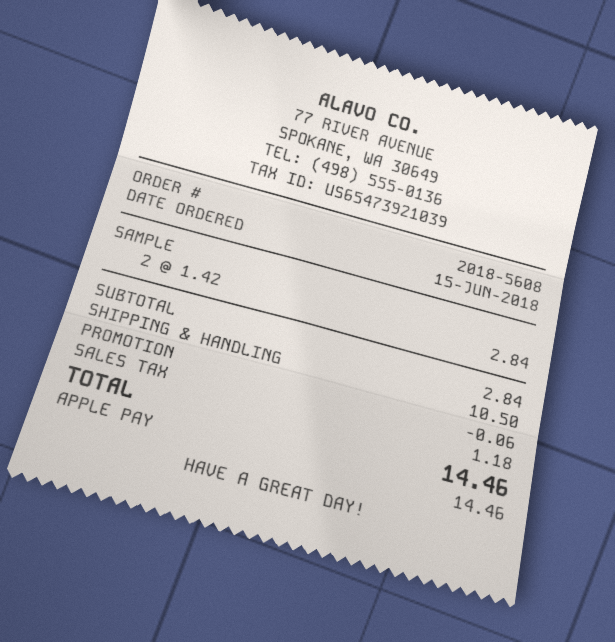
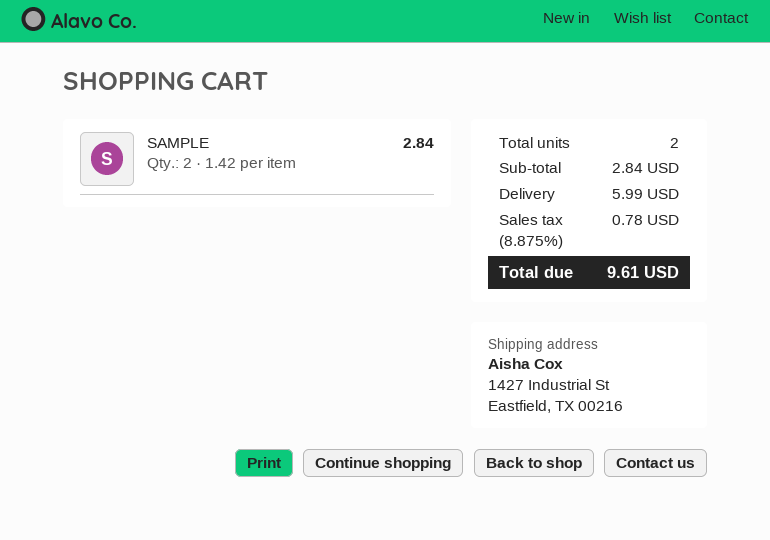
discount: 0.06 -> none
shipping: 10.50 -> 5.99
tax: 1.18 -> 0.78
total: 14.46 -> 9.61

